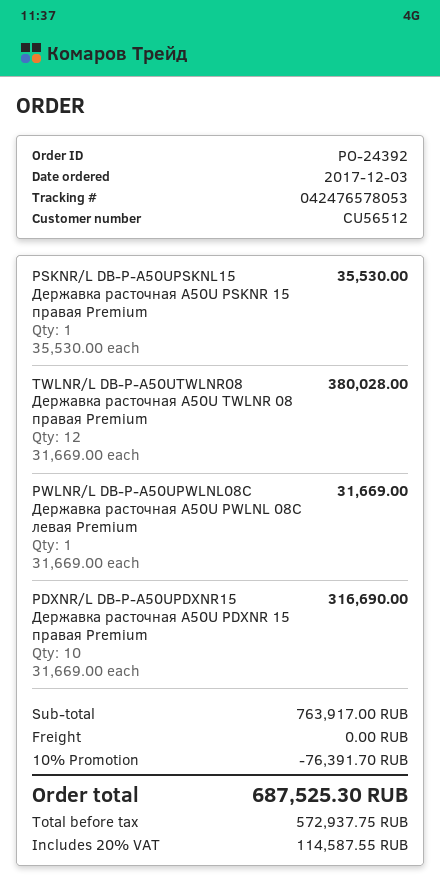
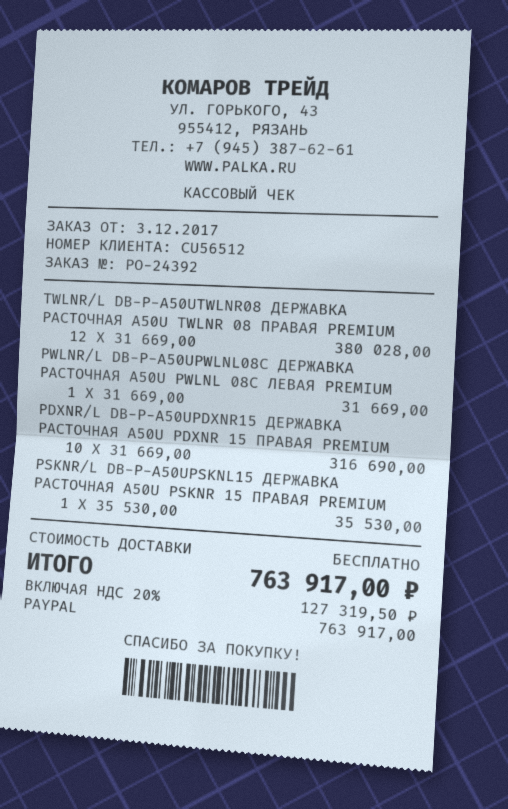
discount: 10% = 76391.70 -> none
tax: 20% = 114587.55 -> 20% = 127319.50
total: 687525.30 -> 763917.00

